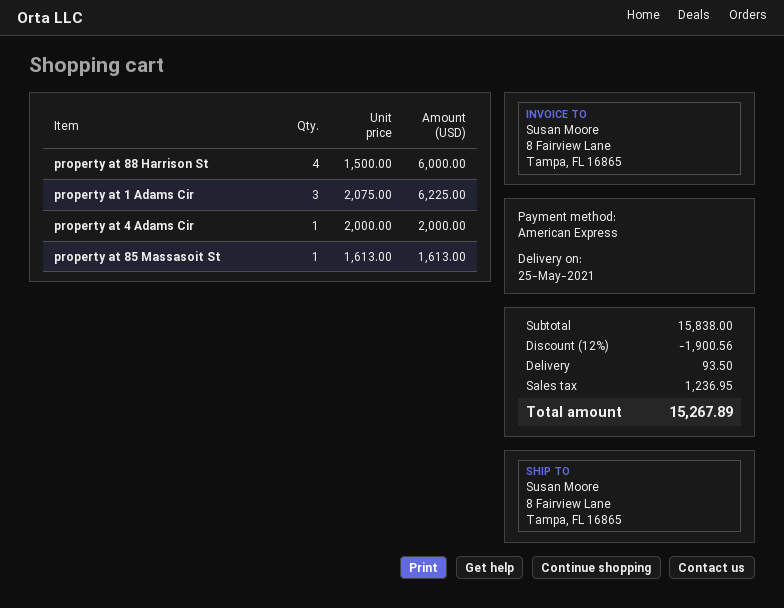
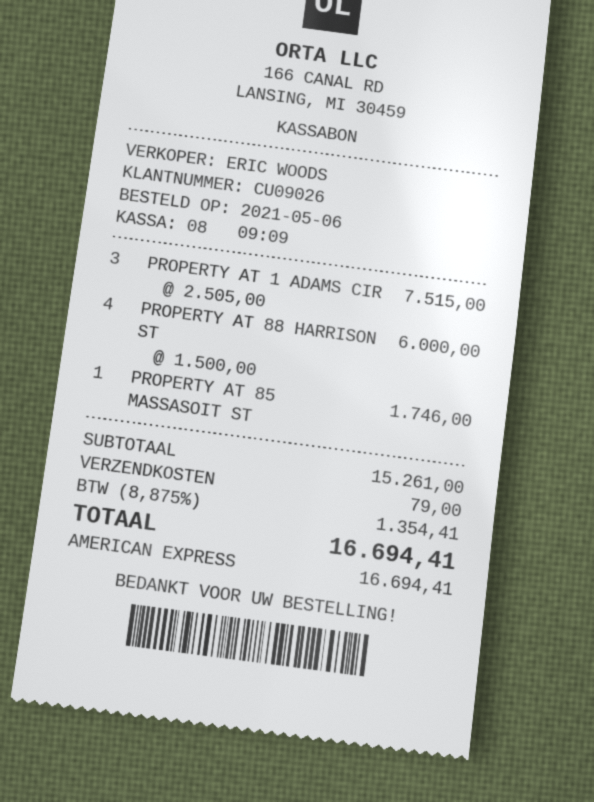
property at 1 Adams Cir: 3 x 2075.00 = 6225.00 -> 3 x 2505.00 = 7515.00
property at 4 Adams Cir: 1 x 2000.00 = 2000.00 -> none
property at 85 Massasoit St: 1 x 1613.00 = 1613.00 -> 1 x 1746.00 = 1746.00
subtotal: 15838.00 -> 15261.00
discount: 12% = 1900.56 -> none
shipping: 93.50 -> 79.00
tax: 1236.95 -> 1354.41
total: 15267.89 -> 16694.41

